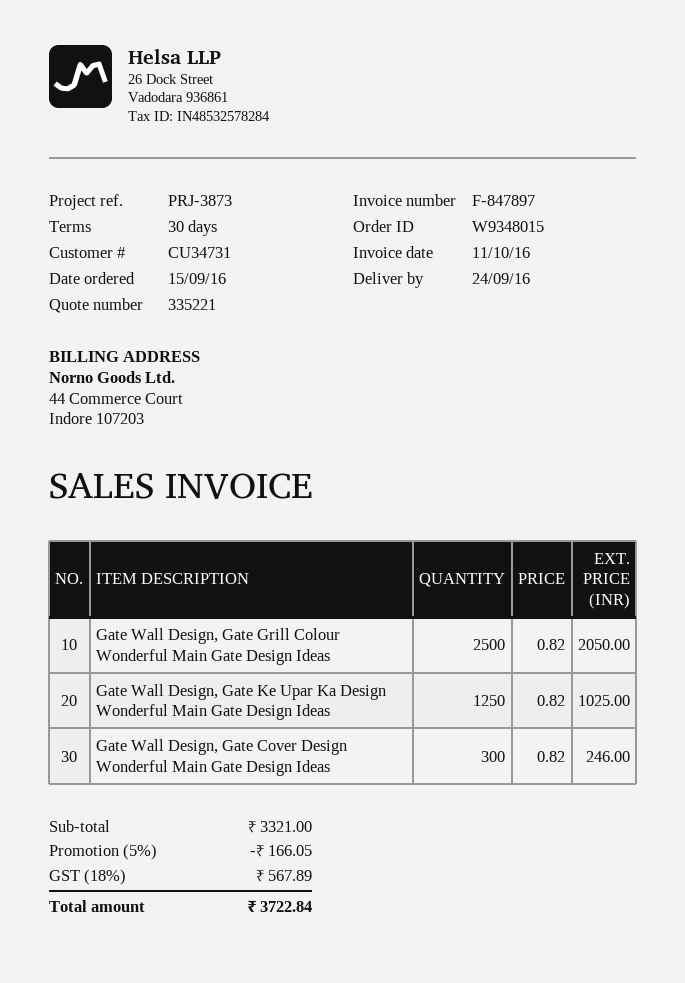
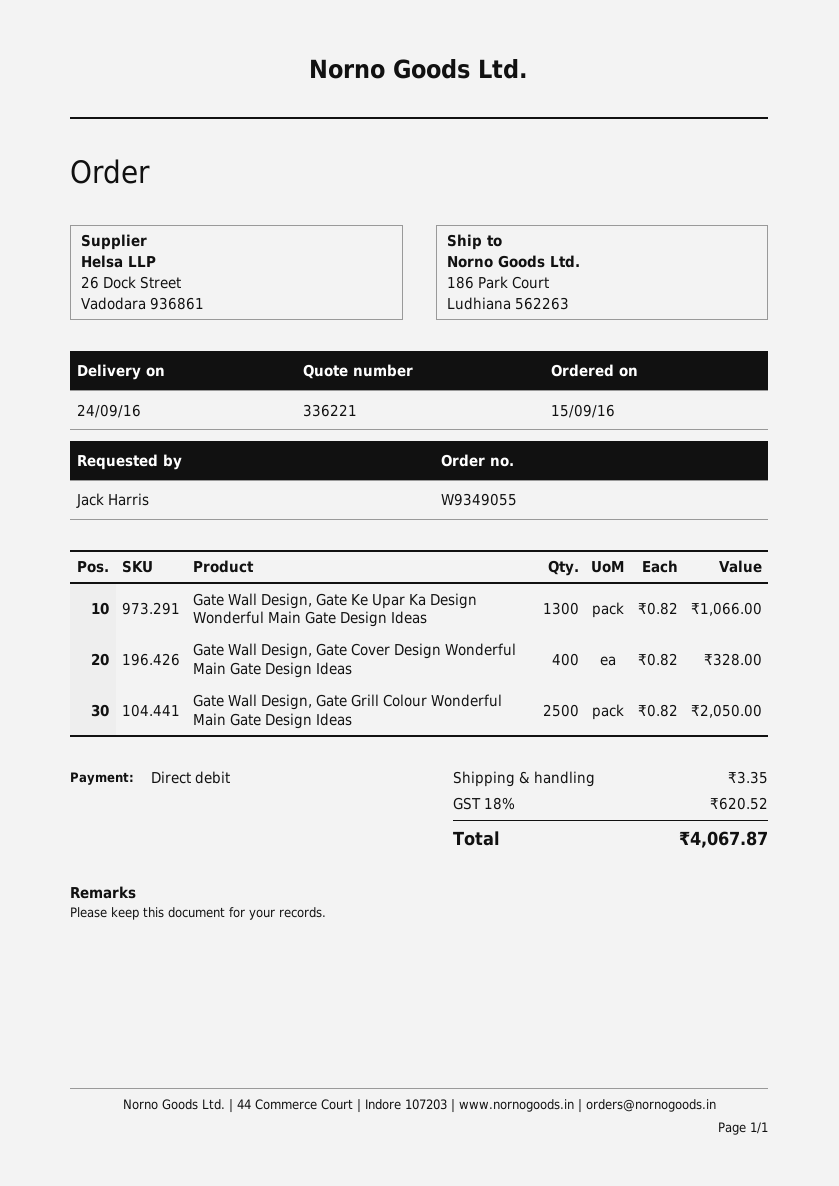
quote number: 335221 -> 336221
order number: W9348015 -> W9349055
Gate Wall Design, Gate Ke Upar Ka Design Wonderful Main Gate Design Ideas: 1250 x 0.82 = 1025.00 -> 1300 x 0.82 = 1066.00
Gate Wall Design, Gate Cover Design Wonderful Main Gate Design Ideas: 300 x 0.82 = 246.00 -> 400 x 0.82 = 328.00
discount: 5% = 166.05 -> none
shipping: none -> 3.35
tax: 18% = 567.89 -> 18% = 620.52
total: 3722.84 -> 4067.87

